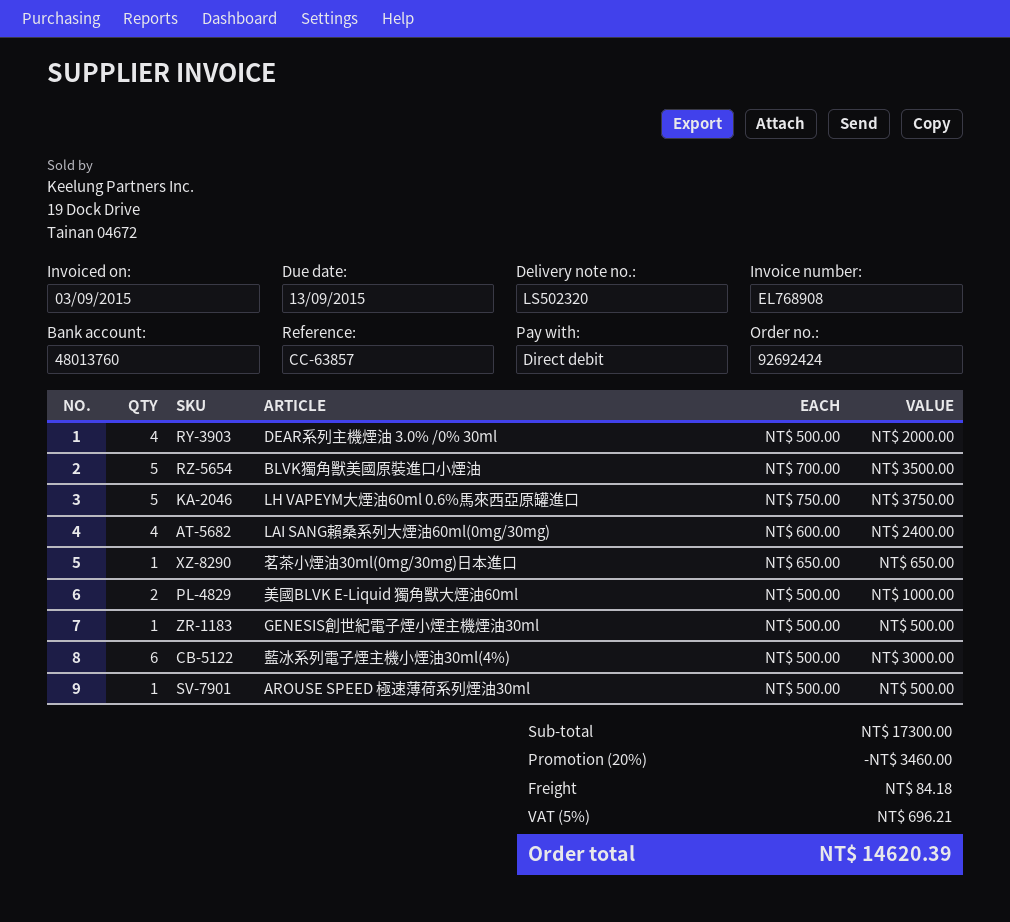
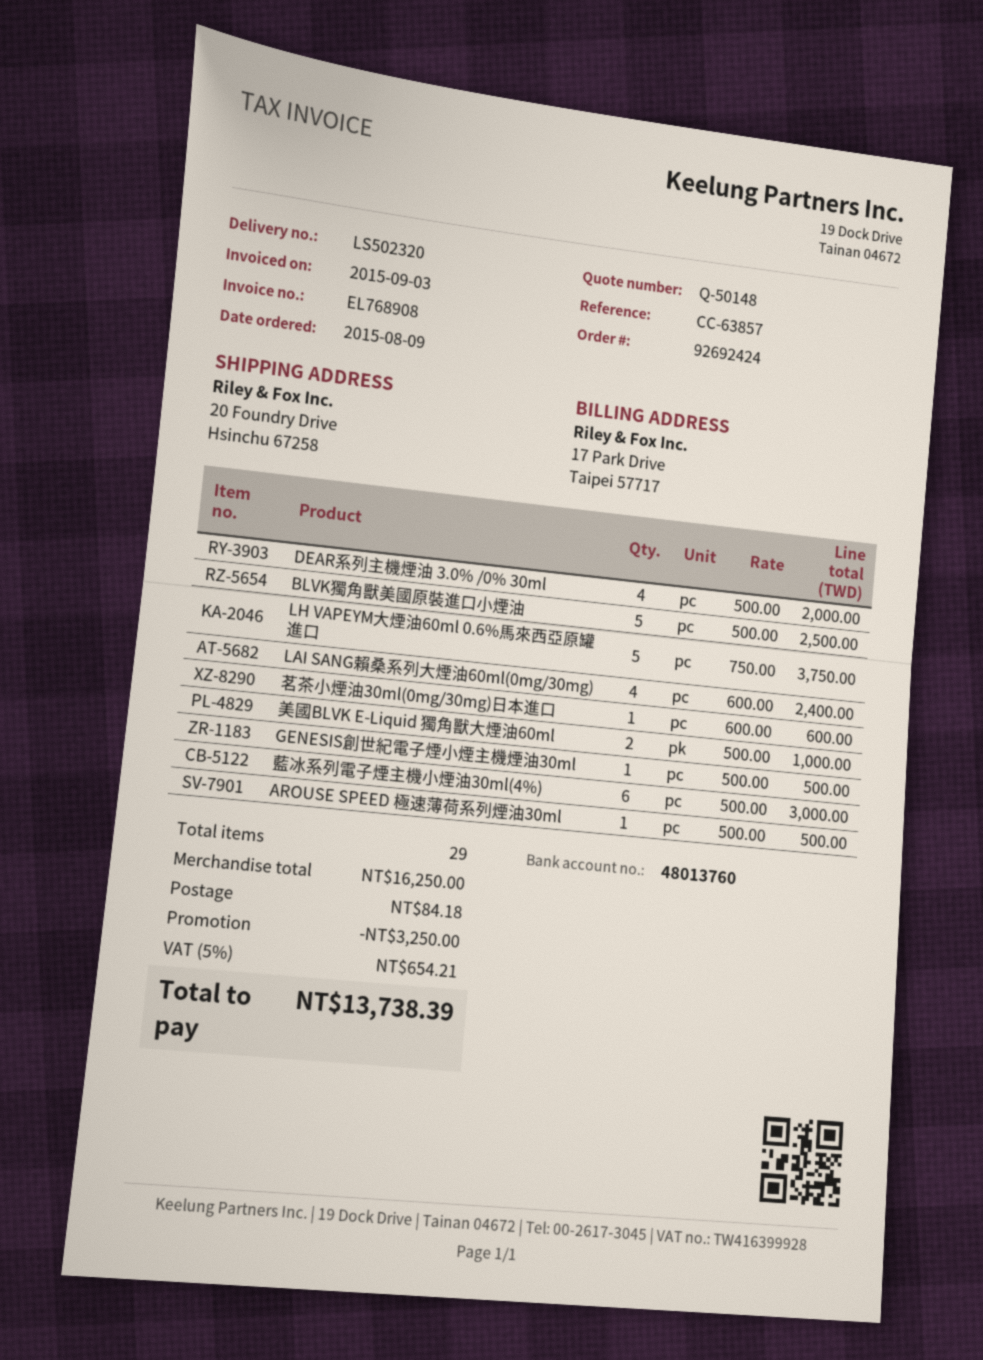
BLVK獨角獸美國原裝進口小煙油: 5 x 700.00 = 3500.00 -> 5 x 500.00 = 2500.00
茗茶小煙油30ml(0mg/30mg)日本進口: 1 x 650.00 = 650.00 -> 1 x 600.00 = 600.00
subtotal: 17300.00 -> 16250.00
discount: 3460.00 -> 3250.00
tax: 5% = 696.21 -> 5% = 654.21
total: 14620.39 -> 13738.39

